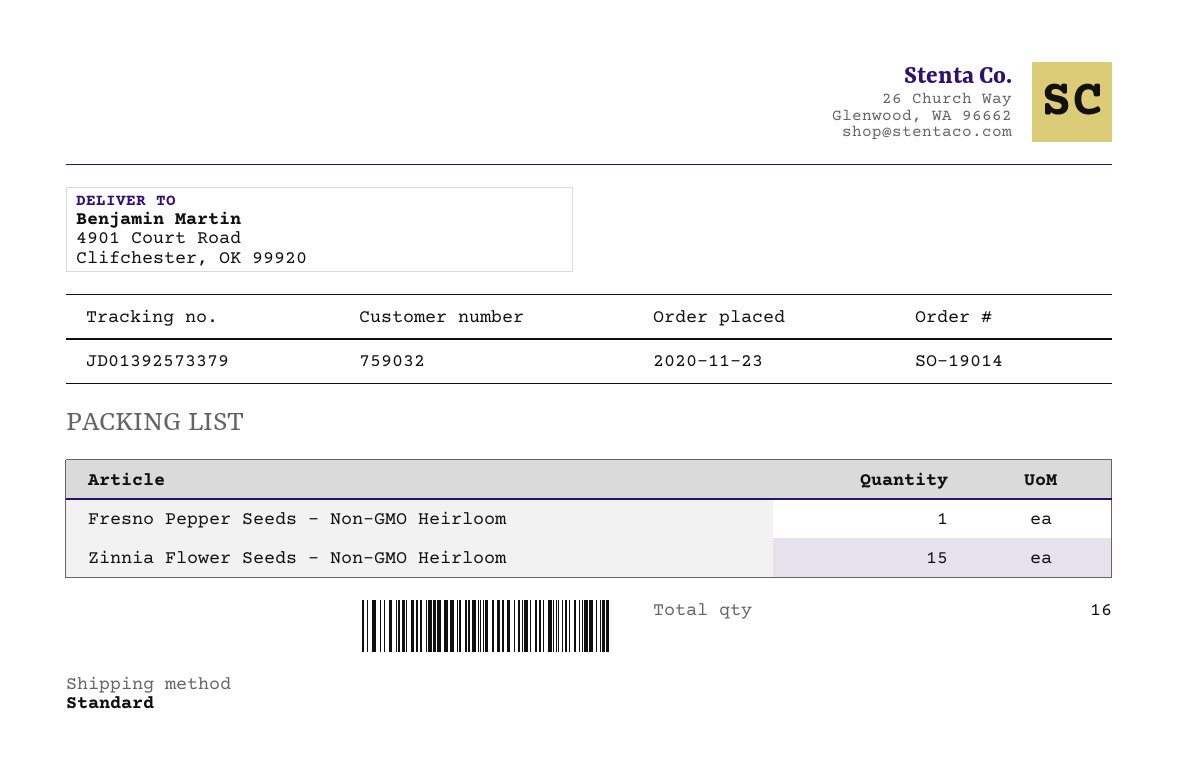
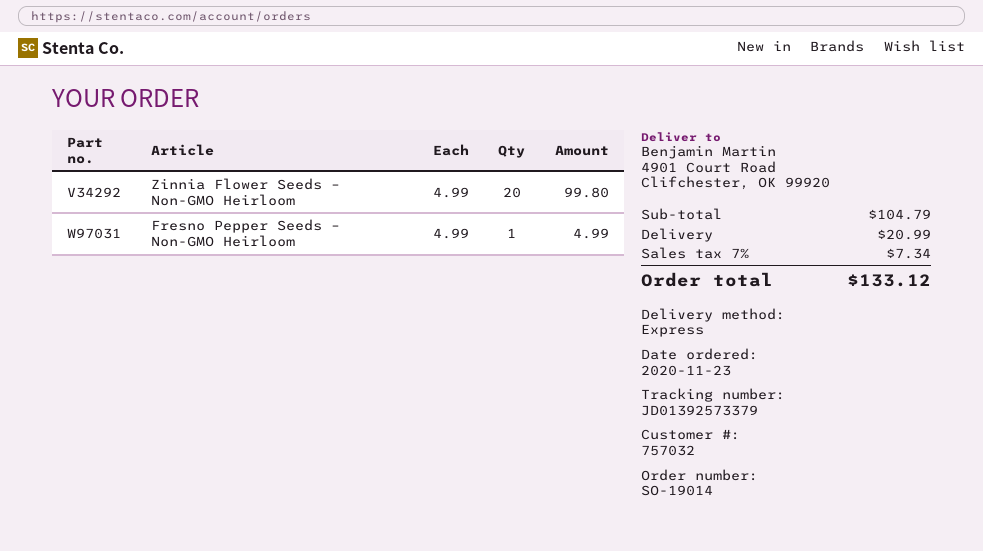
customer number: 759032 -> 757032
shipping method: standard -> express
Zinnia Flower Seeds – Non-GMO Heirloom: 15 -> 20

